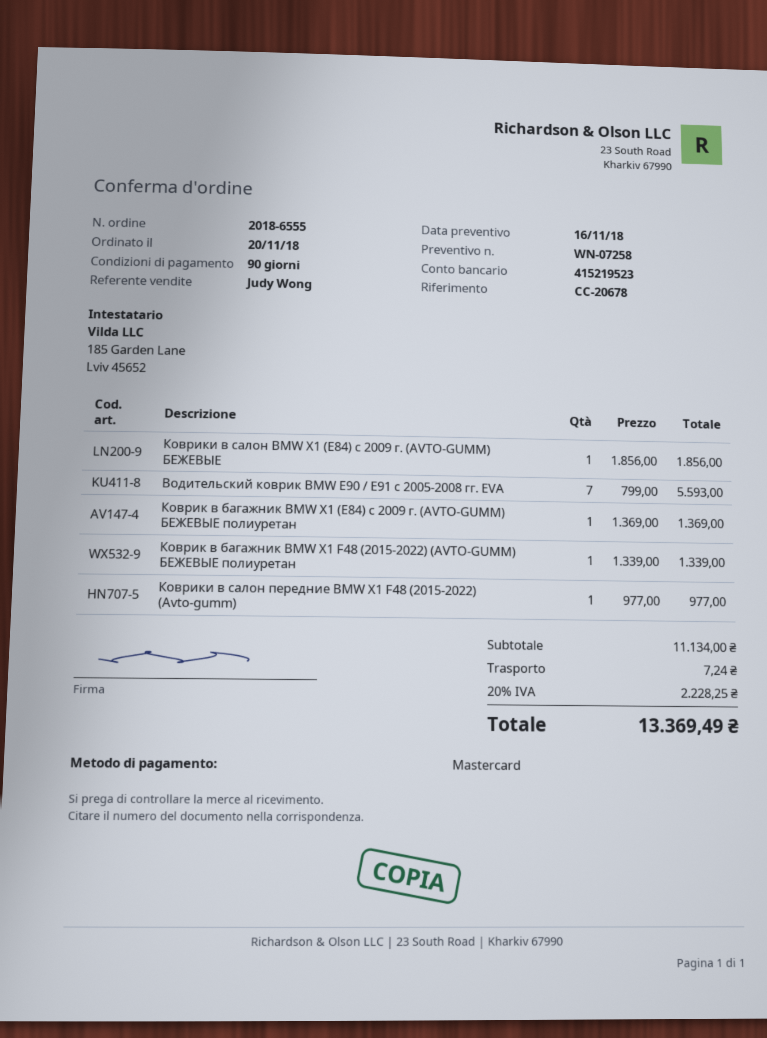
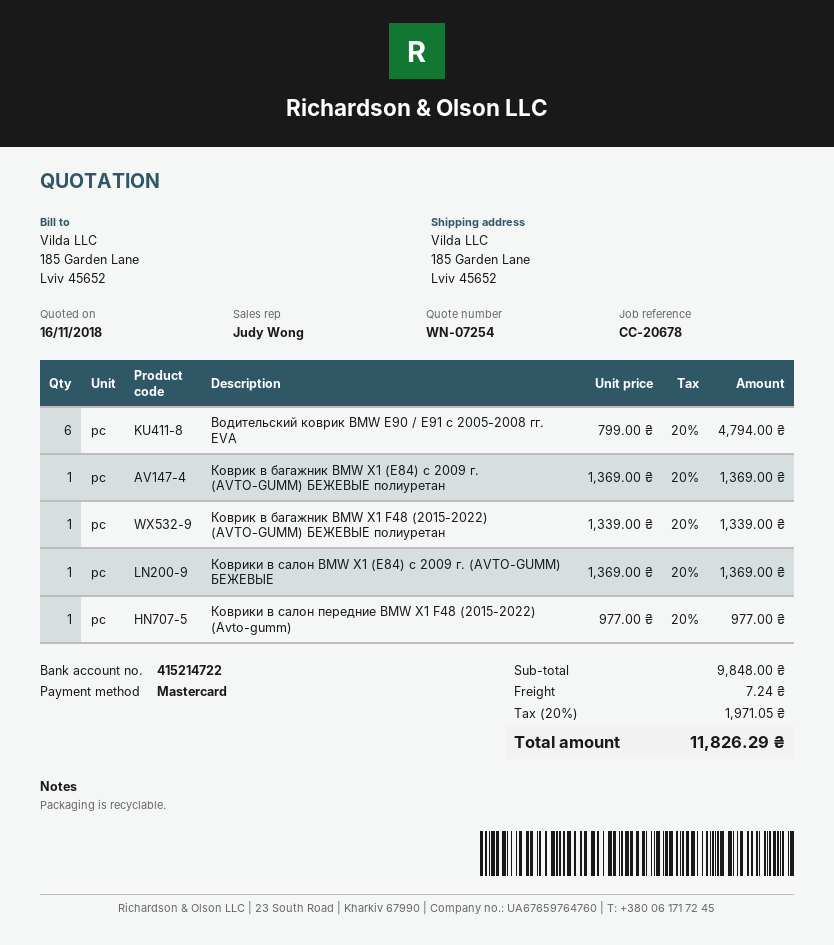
quote number: WN-07258 -> WN-07254
bank account: 415219523 -> 415214722
Коврики в салон BMW X1 (Е84) с 2009 г. (AVTO-GUMM) БЕЖЕВЫЕ: 1 x 1856.00 = 1856.00 -> 1 x 1369.00 = 1369.00
Водительский коврик BMW E90 / E91 с 2005-2008 гг. EVA: 7 x 799.00 = 5593.00 -> 6 x 799.00 = 4794.00
subtotal: 11134.00 -> 9848.00
tax: 20% = 2228.25 -> 20% = 1971.05
total: 13369.49 -> 11826.29

